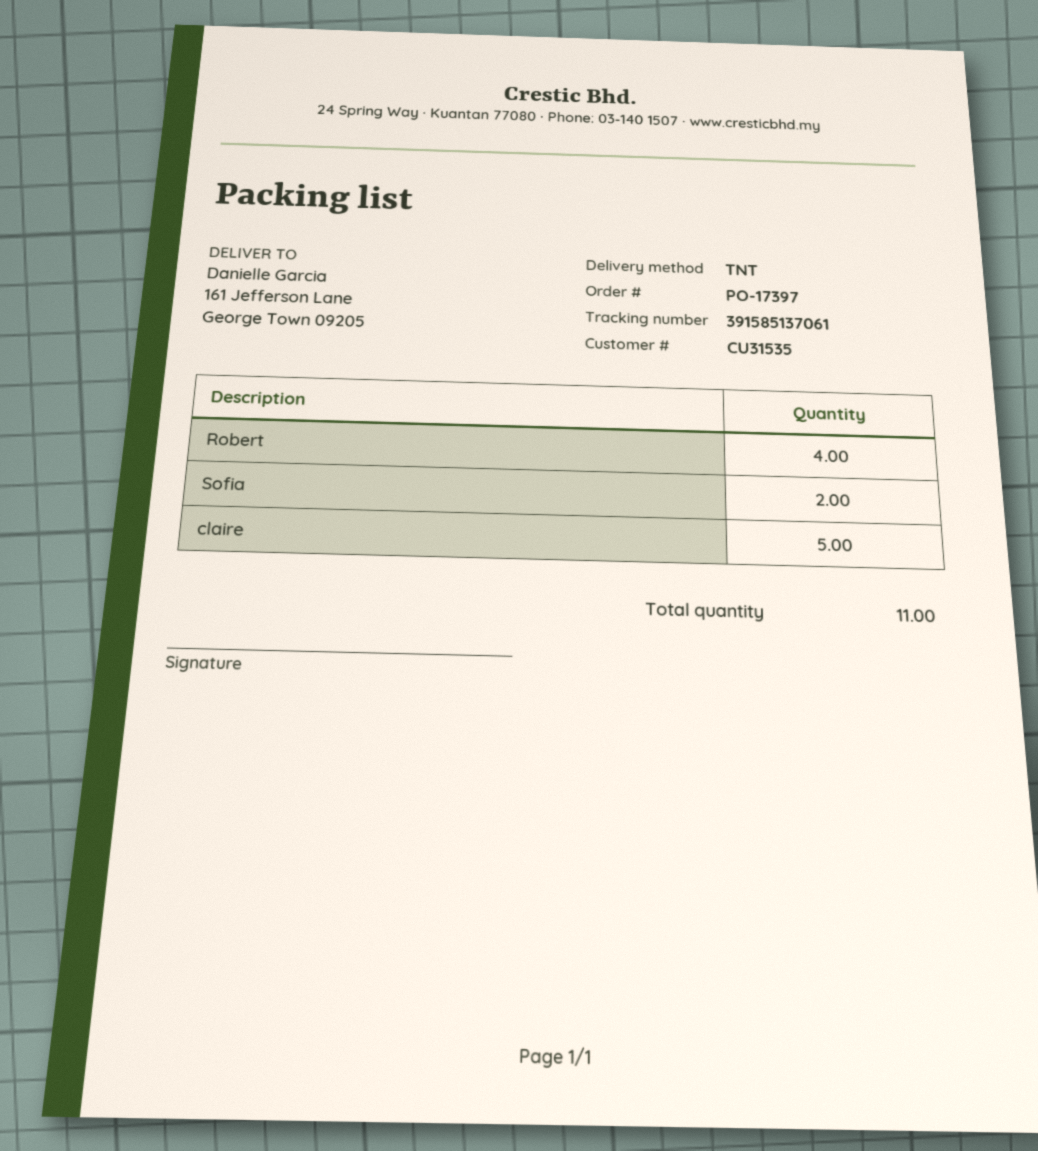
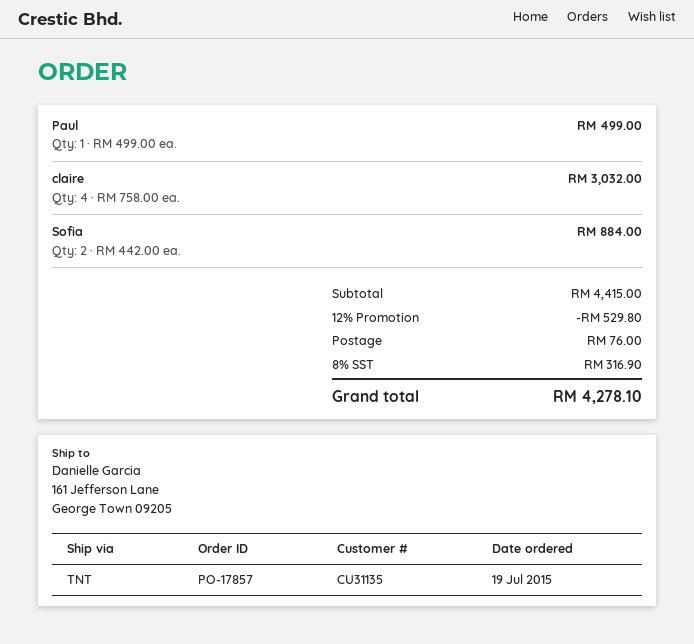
order number: PO-17397 -> PO-17857
customer number: CU31535 -> CU31135
Robert: 4 -> none
claire: 5 -> 4
Paul: none -> 1

